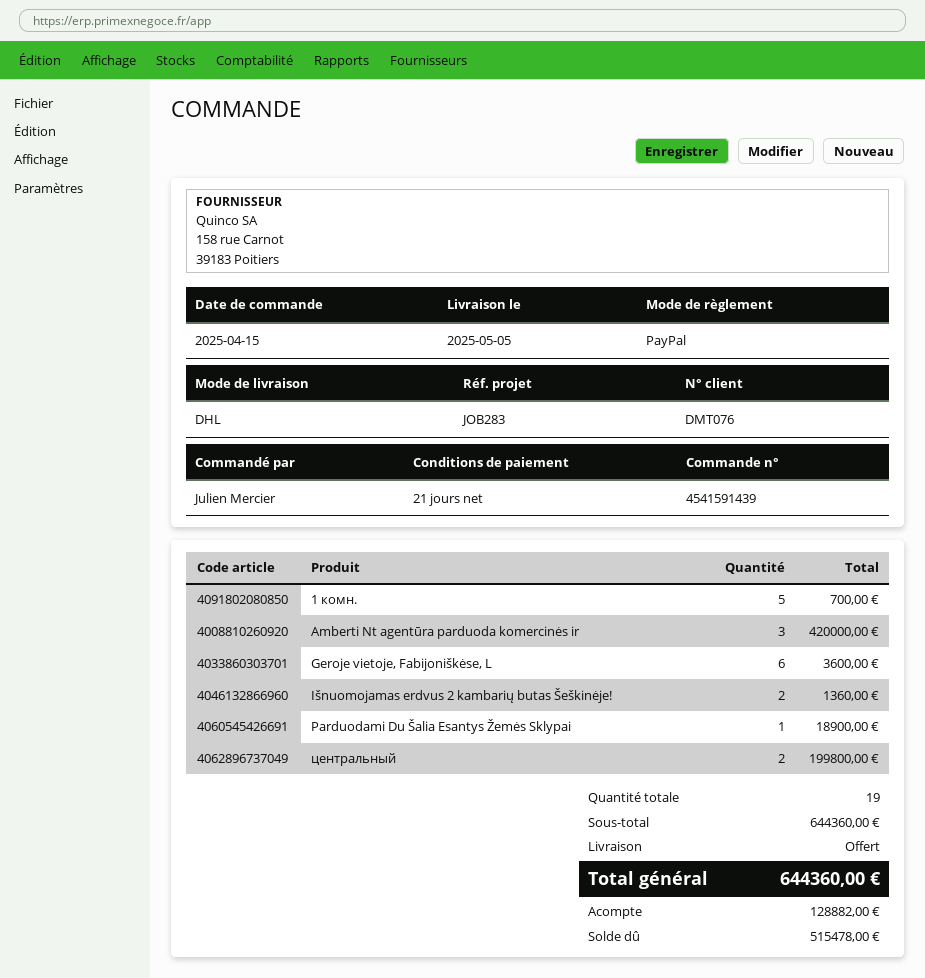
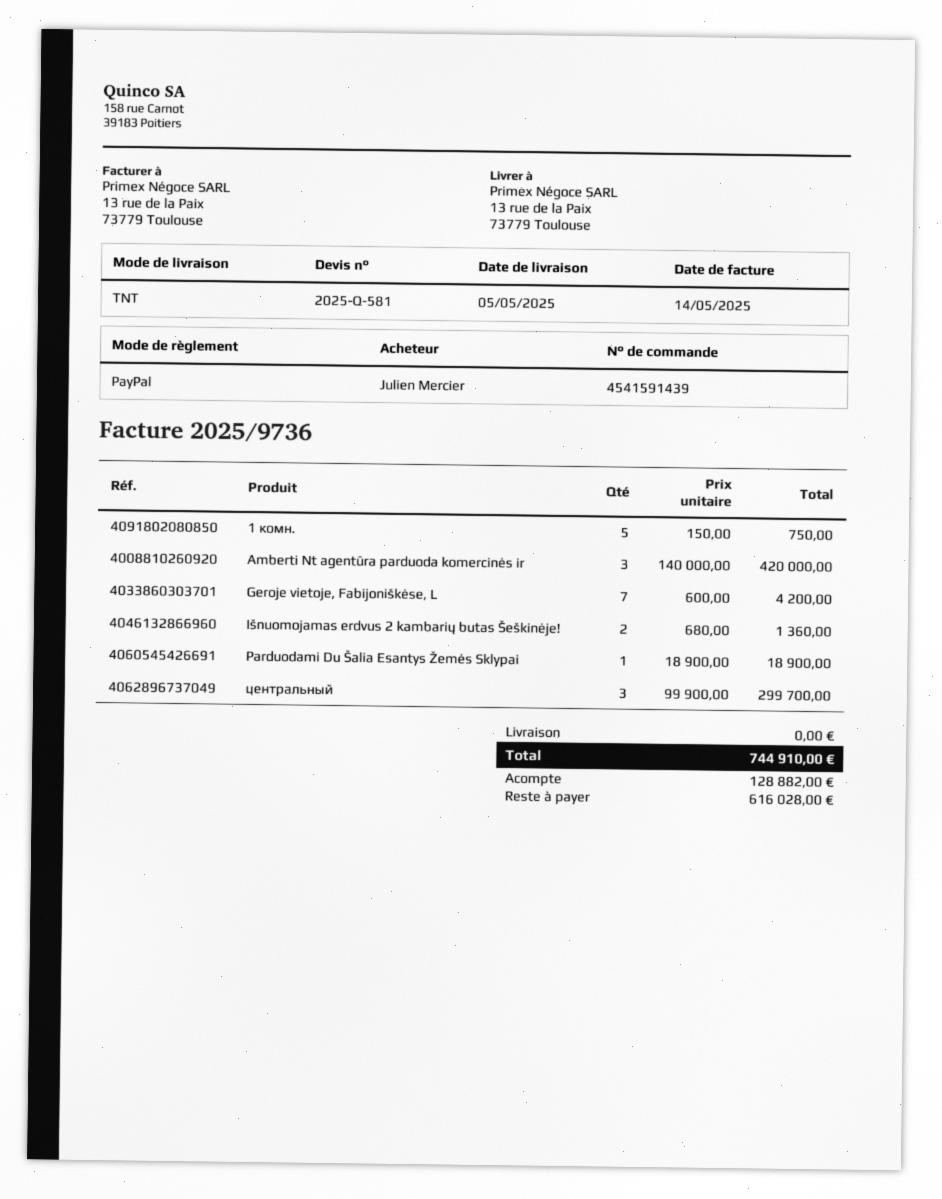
shipping method: DHL -> TNT
1 комн.: 5 for 700.00 -> 5 for 750.00
Geroje vietoje, Fabijoniškėse, L: 6 for 3600.00 -> 7 for 4200.00
центральный: 2 for 199800.00 -> 3 for 299700.00
total: 644360.00 -> 744910.00
balance: 515478.00 -> 616028.00

